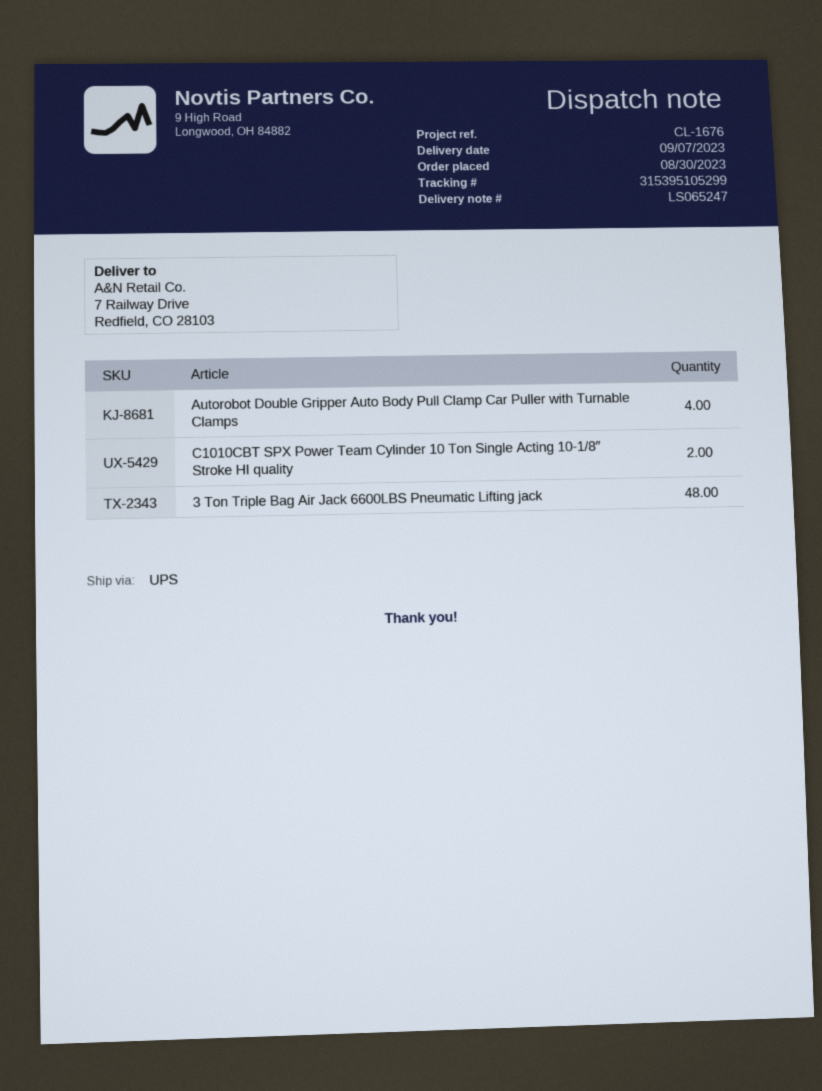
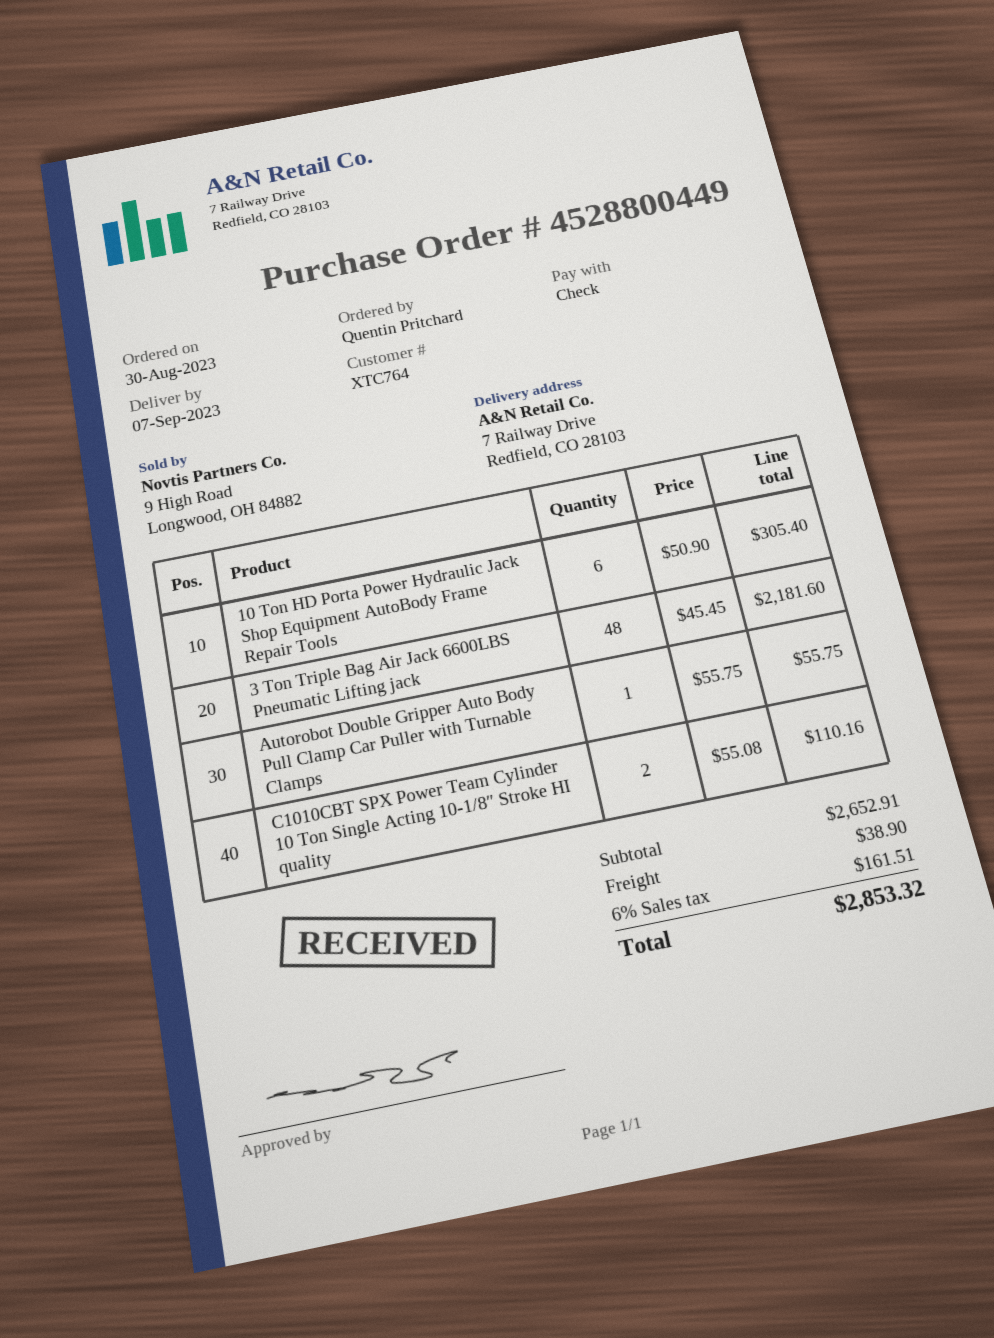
Autorobot Double Gripper Auto Body Pull Clamp Car Puller with Turnable Clamps: 4 -> 1
10 Ton HD Porta Power Hydraulic Jack Shop Equipment AutoBody Frame Repair Tools: none -> 6

